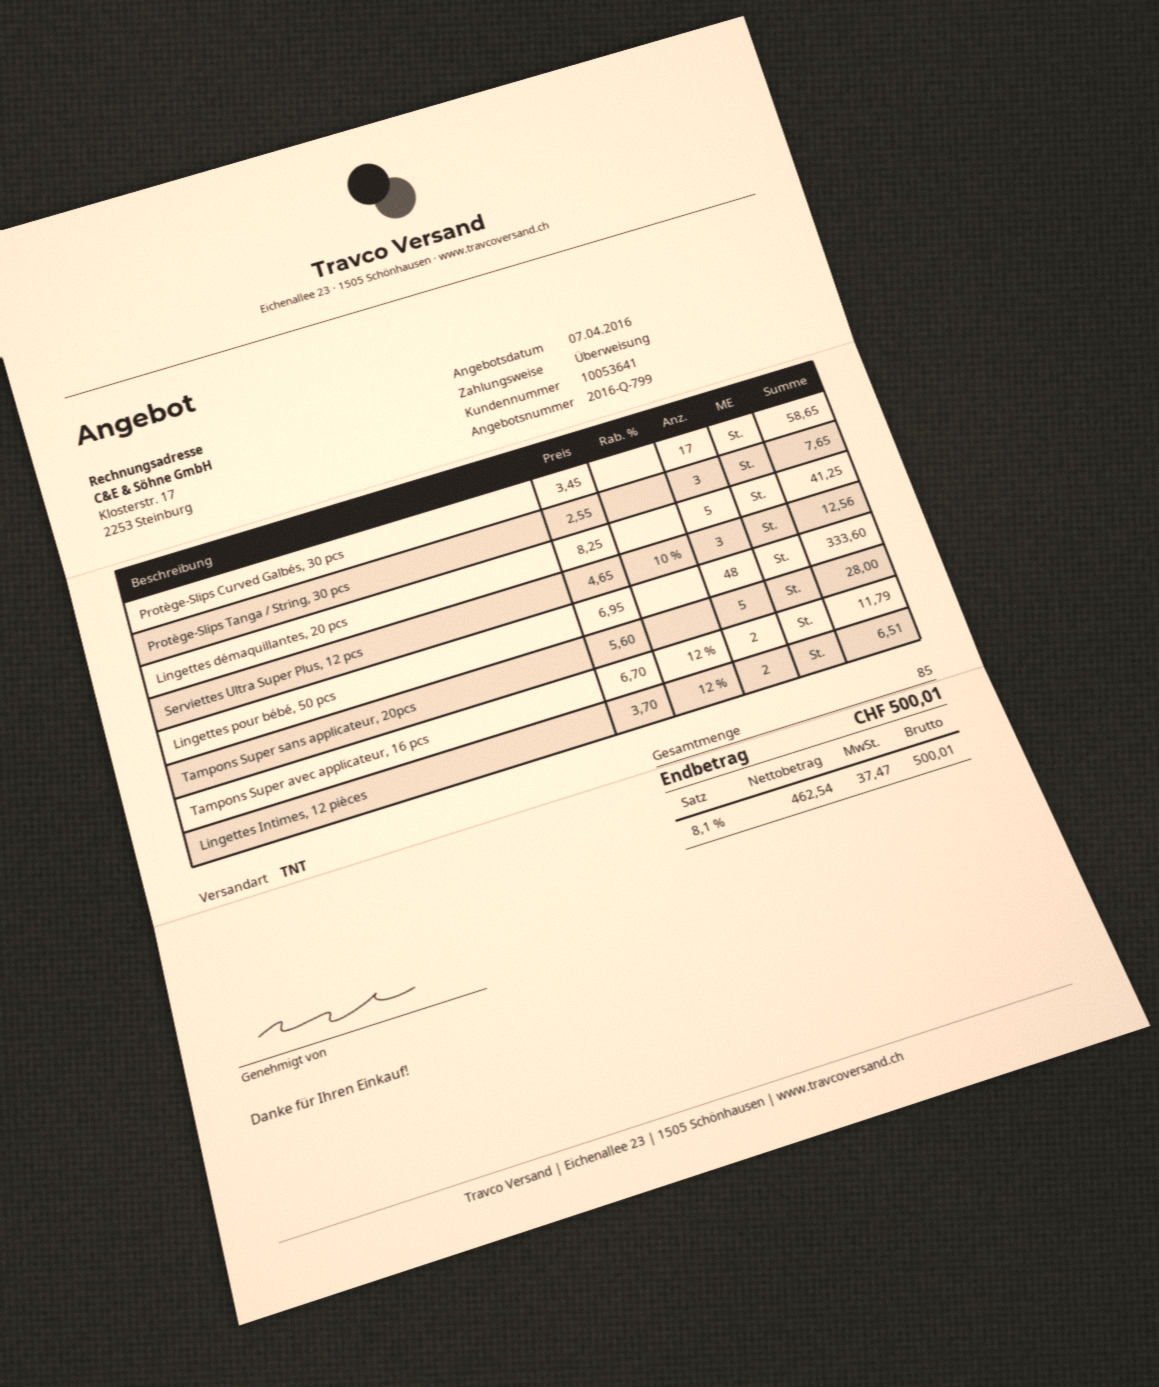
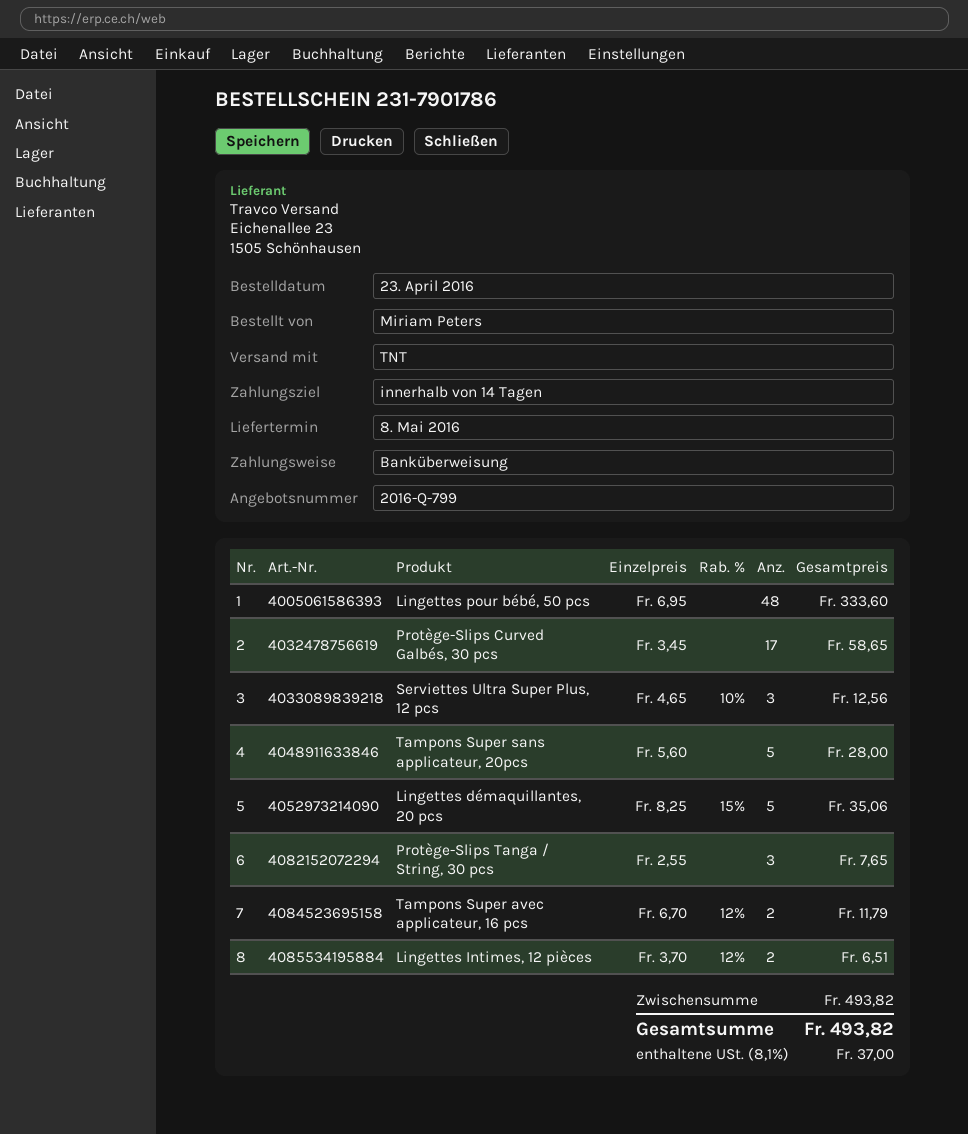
Lingettes démaquillantes, 20 pcs: 5 x 8.25 = 41.25 -> 5 x 8.25 - 15% = 35.06
tax: 8.1% = 37.47 -> 8.1% = 37.00
total: 500.01 -> 493.82

